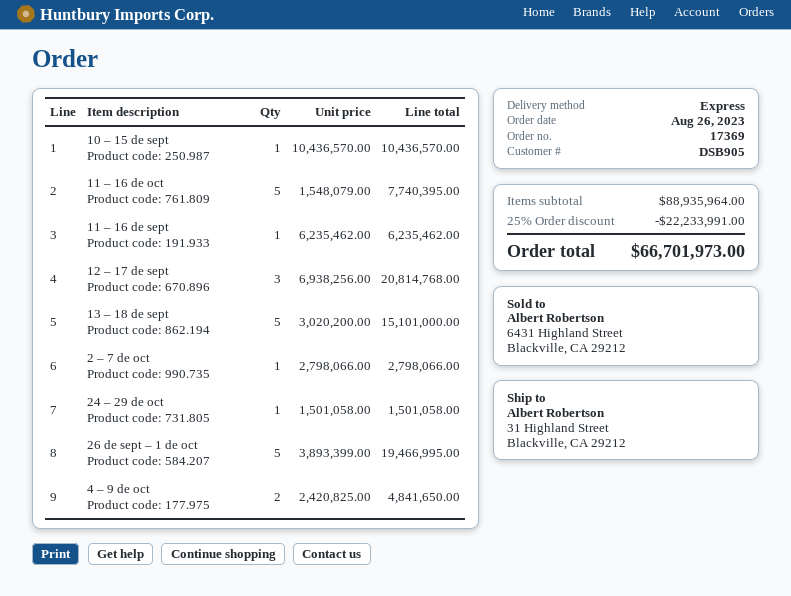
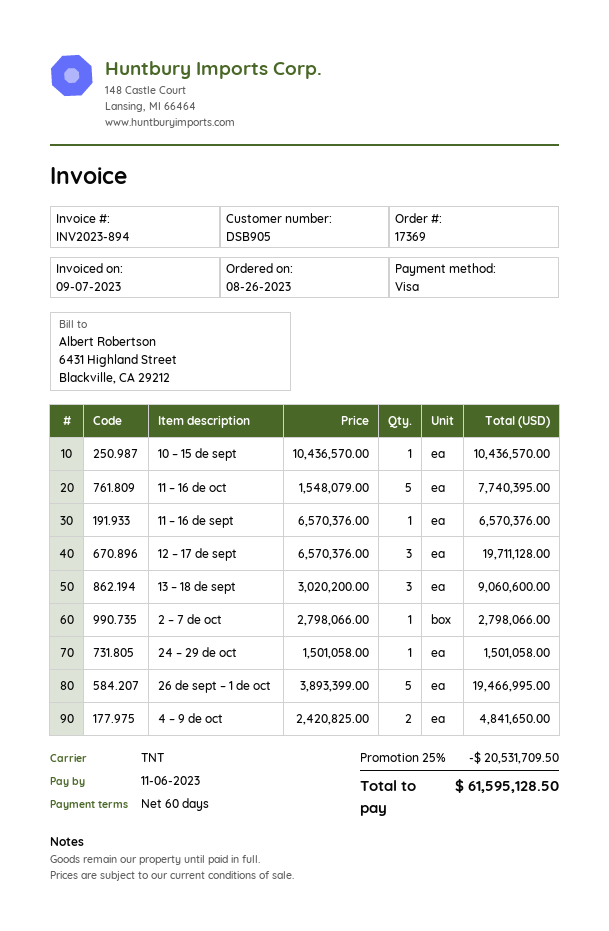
shipping method: express -> TNT
11 – 16 de sept: 1 x 6235462.00 = 6235462.00 -> 1 x 6570376.00 = 6570376.00
12 – 17 de sept: 3 x 6938256.00 = 20814768.00 -> 3 x 6570376.00 = 19711128.00
13 – 18 de sept: 5 x 3020200.00 = 15101000.00 -> 3 x 3020200.00 = 9060600.00
discount: 25% = 22233991.00 -> 25% = 20531709.50
total: 66701973.00 -> 61595128.50

